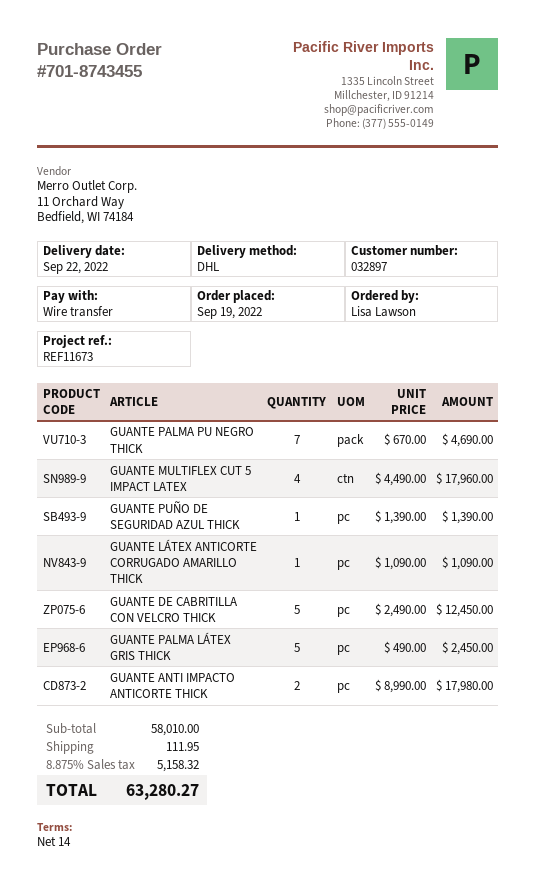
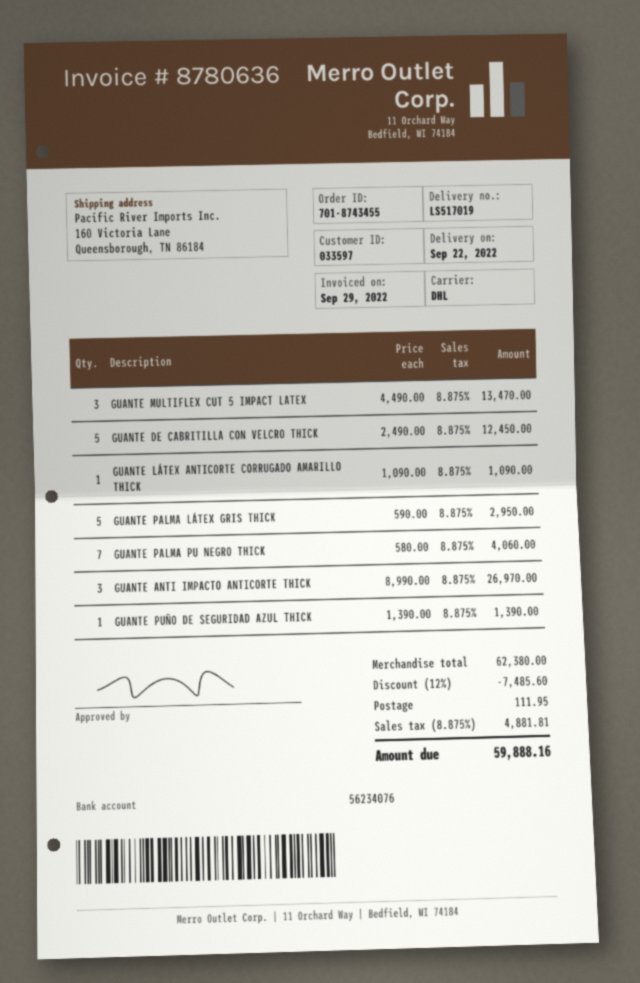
customer number: 032897 -> 033597
GUANTE PALMA PU NEGRO THICK: 7 x 670.00 = 4690.00 -> 7 x 580.00 = 4060.00
GUANTE MULTIFLEX CUT 5 IMPACT LATEX: 4 x 4490.00 = 17960.00 -> 3 x 4490.00 = 13470.00
GUANTE PALMA LÁTEX GRIS THICK: 5 x 490.00 = 2450.00 -> 5 x 590.00 = 2950.00
GUANTE ANTI IMPACTO ANTICORTE THICK: 2 x 8990.00 = 17980.00 -> 3 x 8990.00 = 26970.00
subtotal: 58010.00 -> 62380.00
discount: none -> 12% = 7485.60
tax: 8.875% = 5158.32 -> 8.875% = 4881.81
total: 63280.27 -> 59888.16

